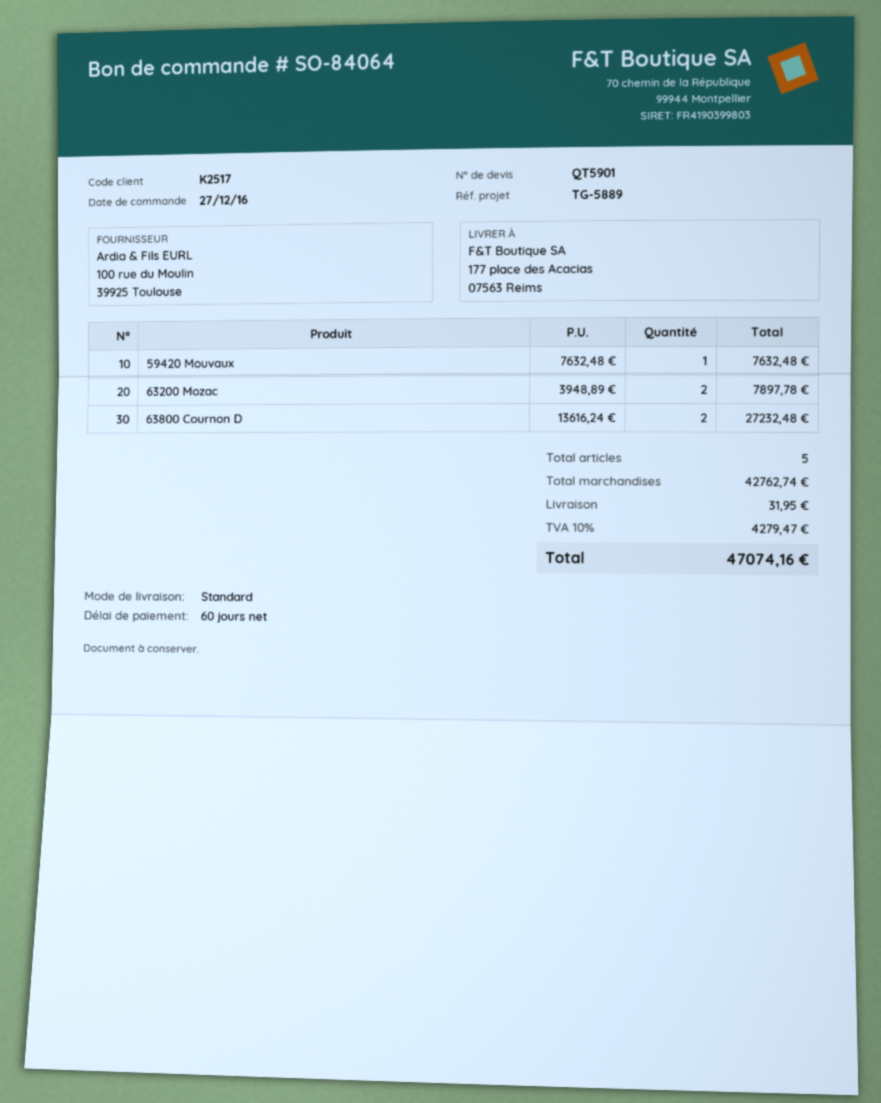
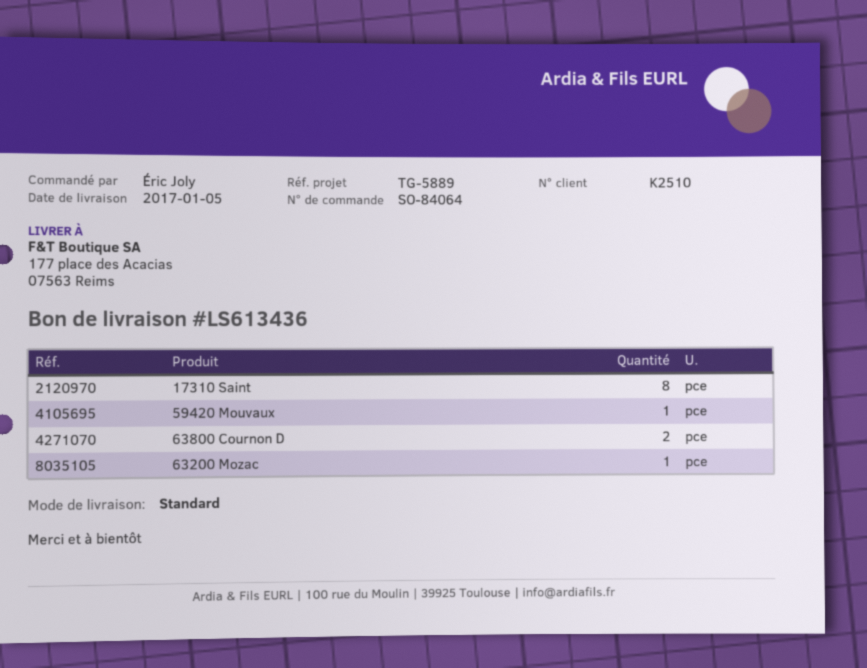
customer number: K2517 -> K2510
63200 Mozac: 2 -> 1
17310 Saint: none -> 8

